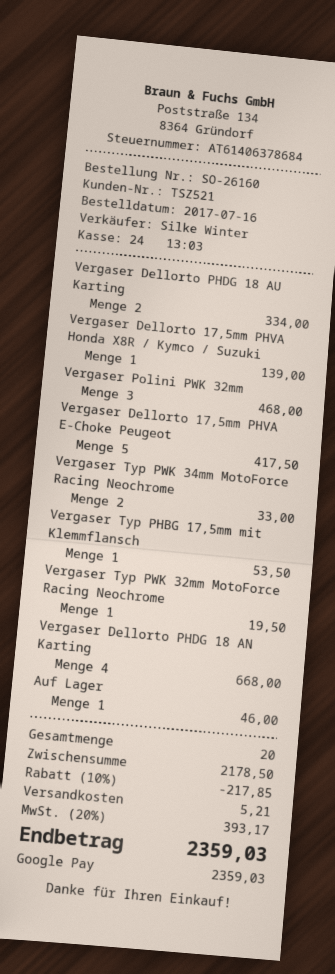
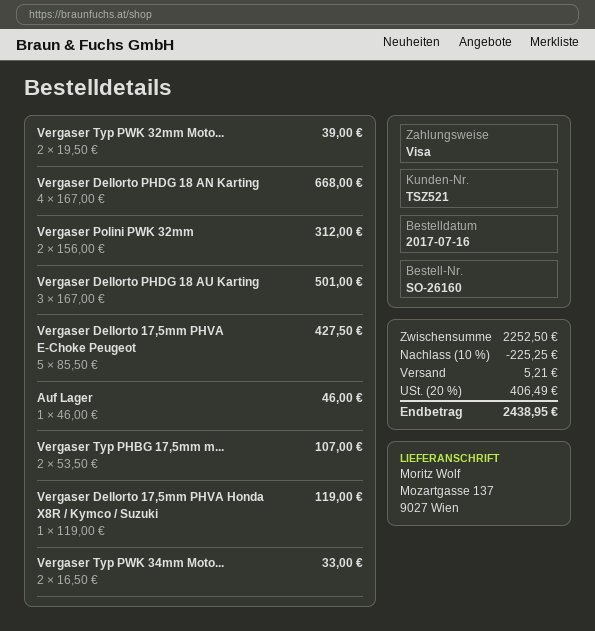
payment method: Google Pay -> Visa
Vergaser Dellorto PHDG 18 AU Karting: 2 for 334.00 -> 3 for 501.00
Vergaser Dellorto 17,5mm PHVA Honda X8R / Kymco / Suzuki: 1 for 139.00 -> 1 for 119.00
Vergaser Polini PWK 32mm: 3 for 468.00 -> 2 for 312.00
Vergaser Dellorto 17,5mm PHVA E-Choke Peugeot: 5 for 417.50 -> 5 for 427.50
Vergaser Typ PHBG 17,5mm mit Klemmflansch: 1 for 53.50 -> 2 for 107.00
Vergaser Typ PWK 32mm MotoForce Racing Neochrome: 1 for 19.50 -> 2 for 39.00
subtotal: 2178.50 -> 2252.50
discount: 10% = 217.85 -> 10% = 225.25
tax: 20% = 393.17 -> 20% = 406.49
total: 2359.03 -> 2438.95

